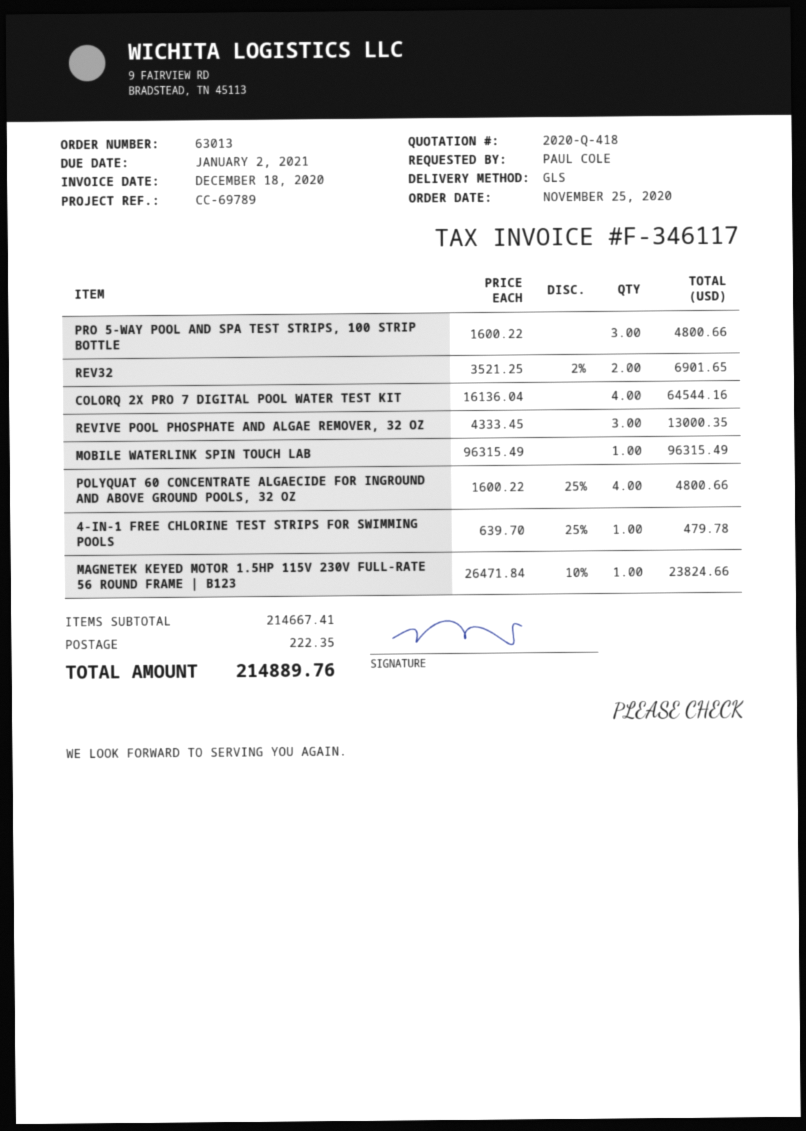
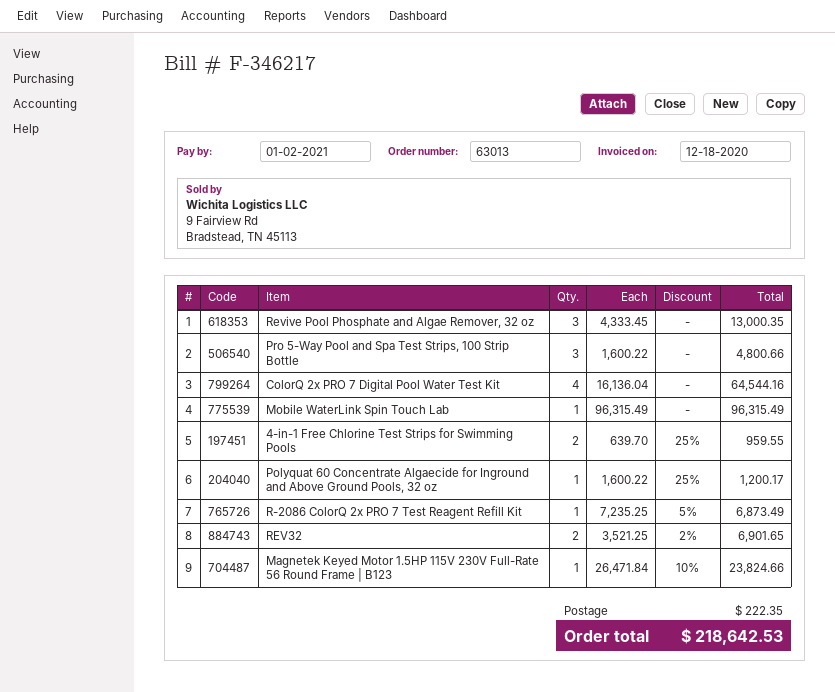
invoice number: F-346117 -> F-346217
POLYQUAT 60 CONCENTRATE ALGAECIDE FOR INGROUND AND ABOVE GROUND POOLS, 32 OZ: 4 x 1600.22 - 25% = 4800.66 -> 1 x 1600.22 - 25% = 1200.17
4-IN-1 FREE CHLORINE TEST STRIPS FOR SWIMMING POOLS: 1 x 639.70 - 25% = 479.78 -> 2 x 639.70 - 25% = 959.55
R-2086 ColorQ 2x PRO 7 Test Reagent Refill Kit: none -> 1 x 7235.25 - 5% = 6873.49
total: 214889.76 -> 218642.53

